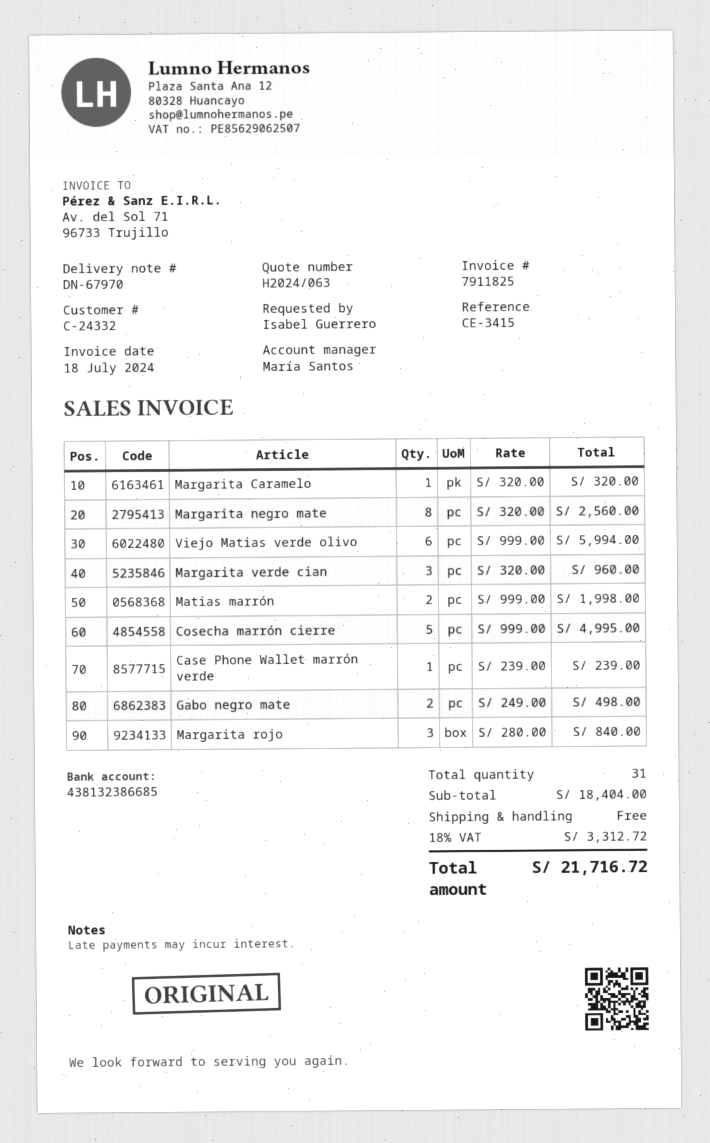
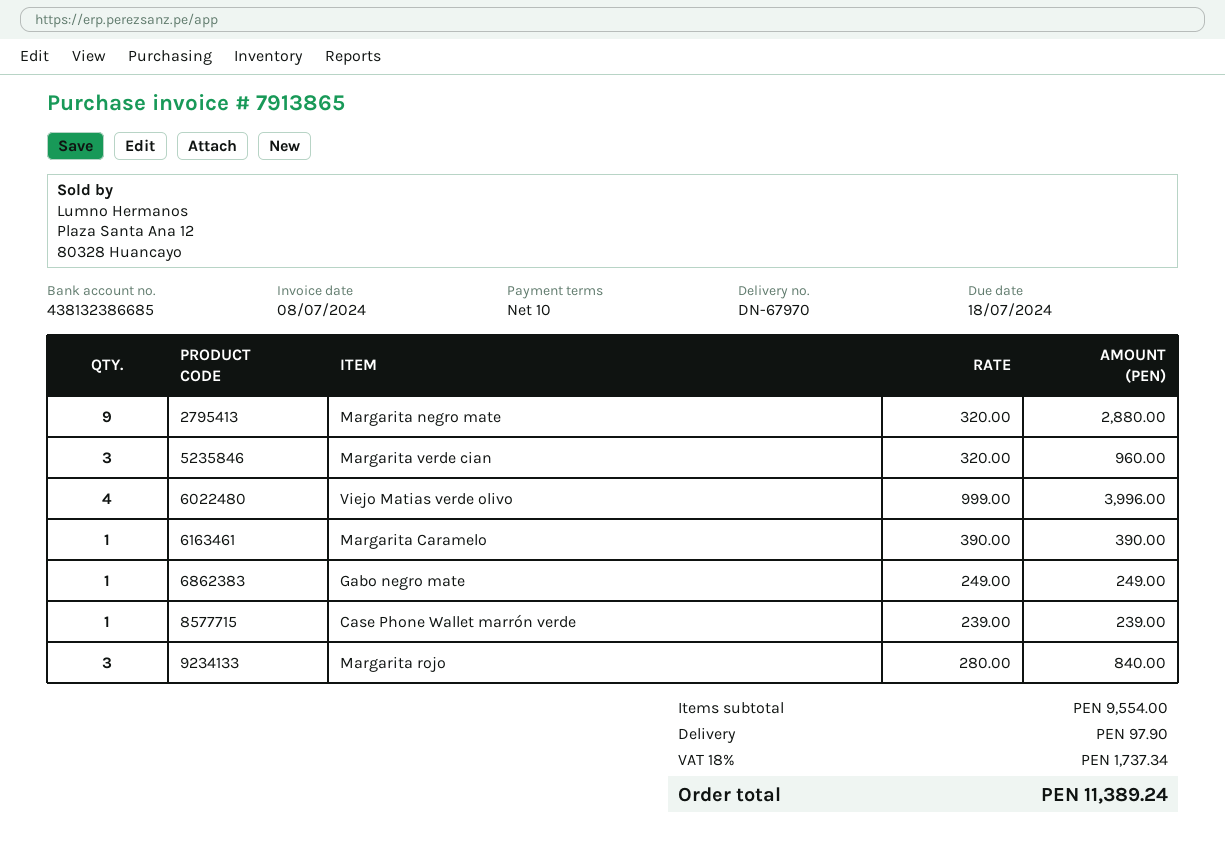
invoice number: 7911825 -> 7913865
invoice date: 2024-07-18 -> 2024-07-08
Margarita Caramelo: 1 x 320.00 = 320.00 -> 1 x 390.00 = 390.00
Margarita negro mate: 8 x 320.00 = 2560.00 -> 9 x 320.00 = 2880.00
Viejo Matias verde olivo: 6 x 999.00 = 5994.00 -> 4 x 999.00 = 3996.00
Matias marrón: 2 x 999.00 = 1998.00 -> none
Cosecha marrón cierre: 5 x 999.00 = 4995.00 -> none
Gabo negro mate: 2 x 249.00 = 498.00 -> 1 x 249.00 = 249.00
subtotal: 18404.00 -> 9554.00
shipping: 0.00 -> 97.90
tax: 18% = 3312.72 -> 18% = 1737.34
total: 21716.72 -> 11389.24

